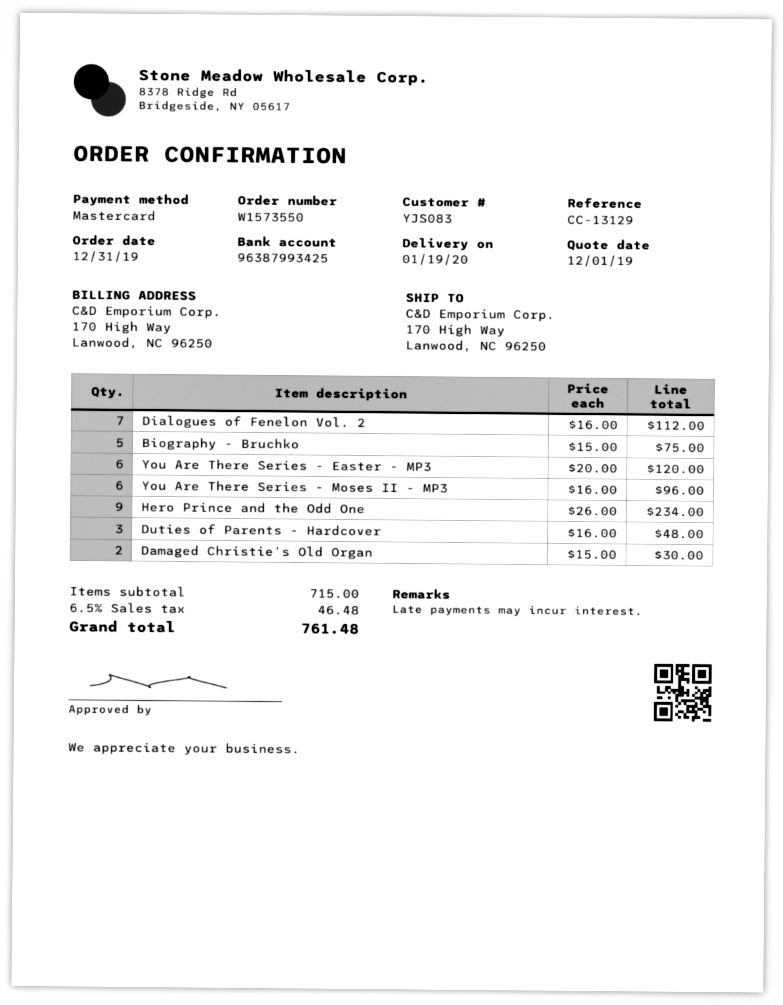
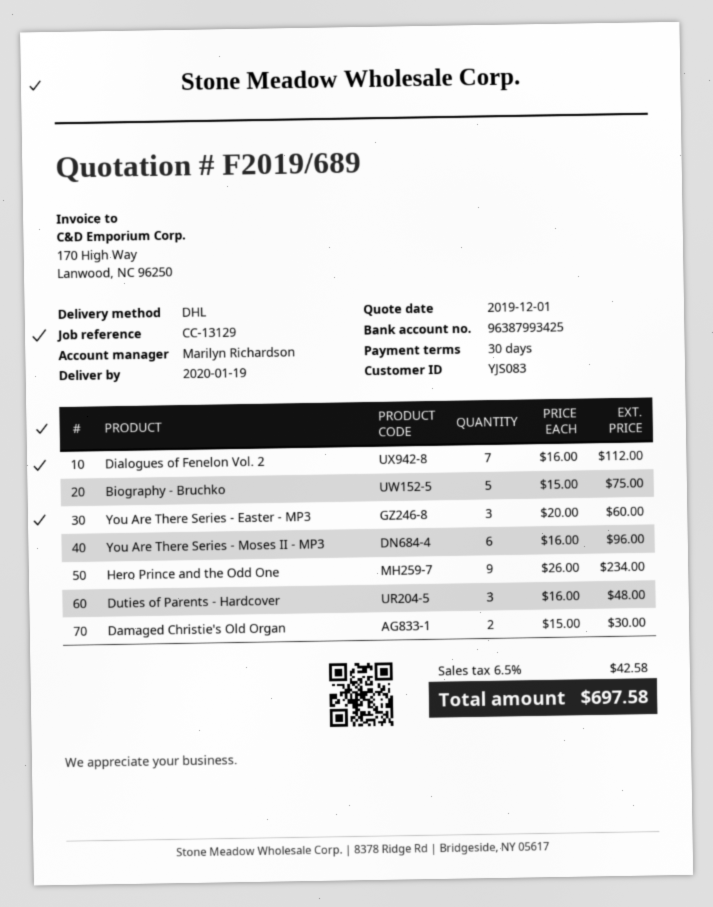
You Are There Series - Easter - MP3: 6 x 20.00 = 120.00 -> 3 x 20.00 = 60.00
tax: 6.5% = 46.48 -> 6.5% = 42.58
total: 761.48 -> 697.58

